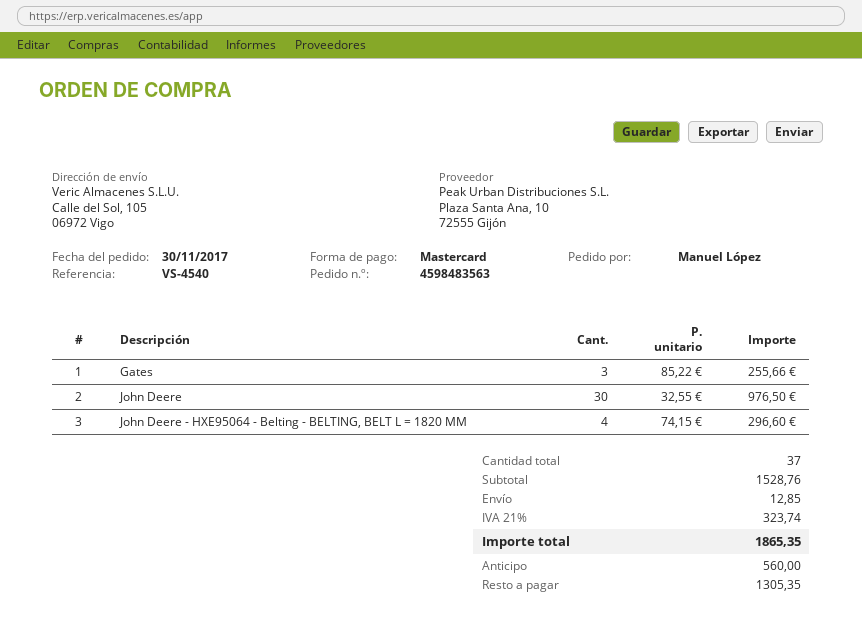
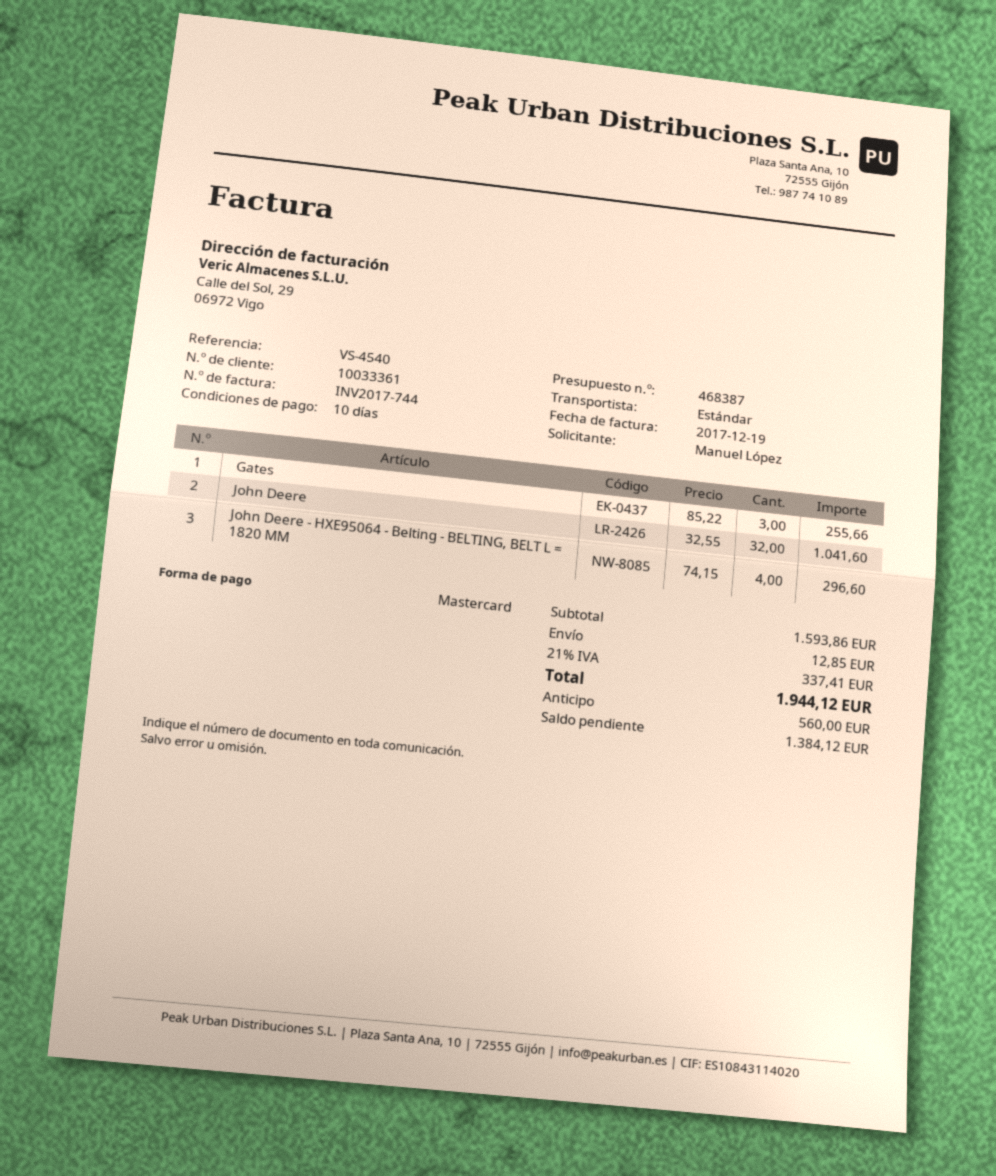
John Deere: 30 x 32.55 = 976.50 -> 32 x 32.55 = 1041.60
subtotal: 1528.76 -> 1593.86
tax: 21% = 323.74 -> 21% = 337.41
total: 1865.35 -> 1944.12
balance: 1305.35 -> 1384.12

